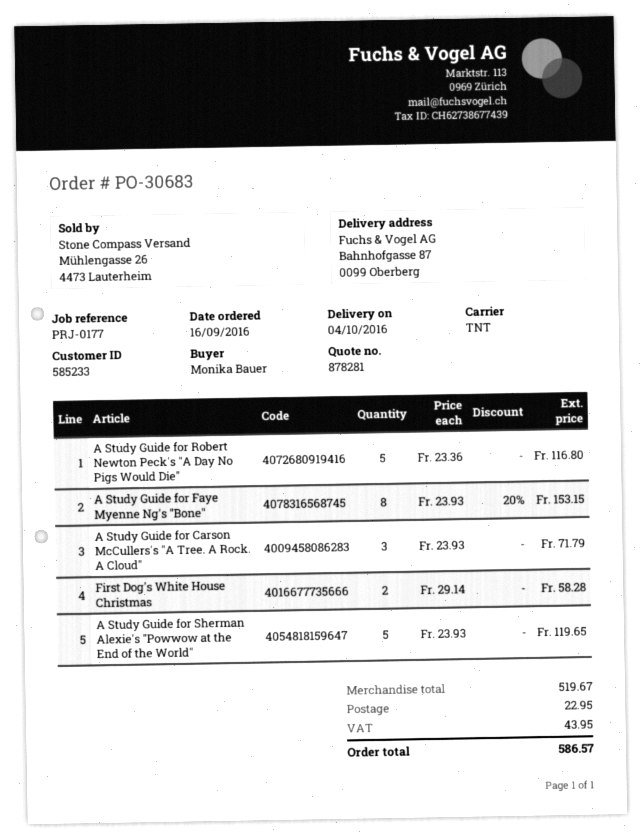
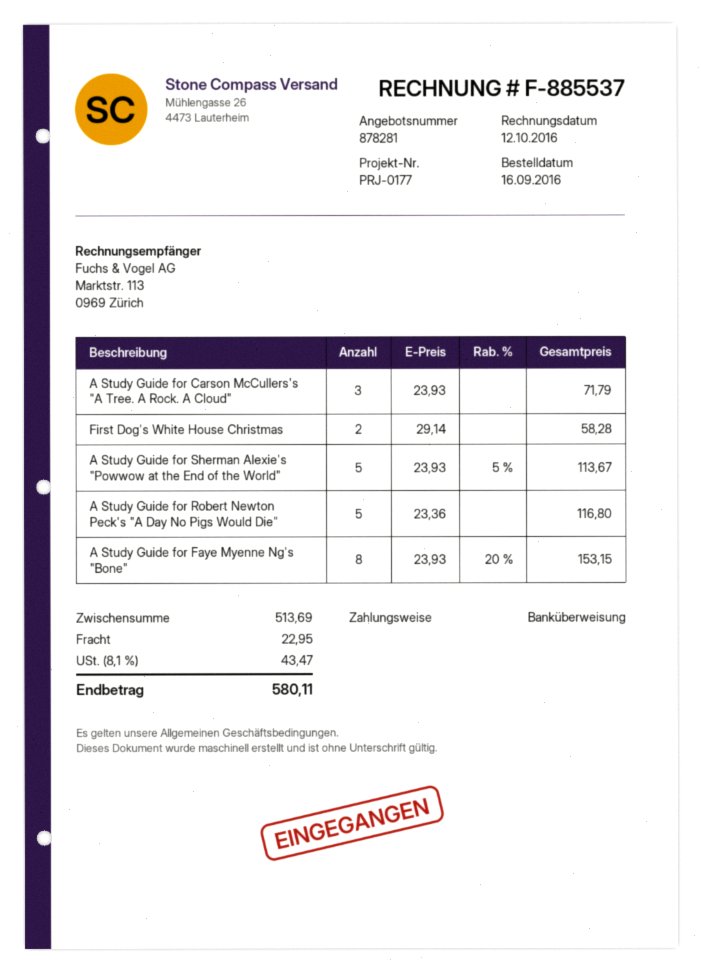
A Study Guide for Sherman Alexie's "Powwow at the End of the World": 5 x 23.93 = 119.65 -> 5 x 23.93 - 5% = 113.67
subtotal: 519.67 -> 513.69
tax: 43.95 -> 43.47
total: 586.57 -> 580.11

